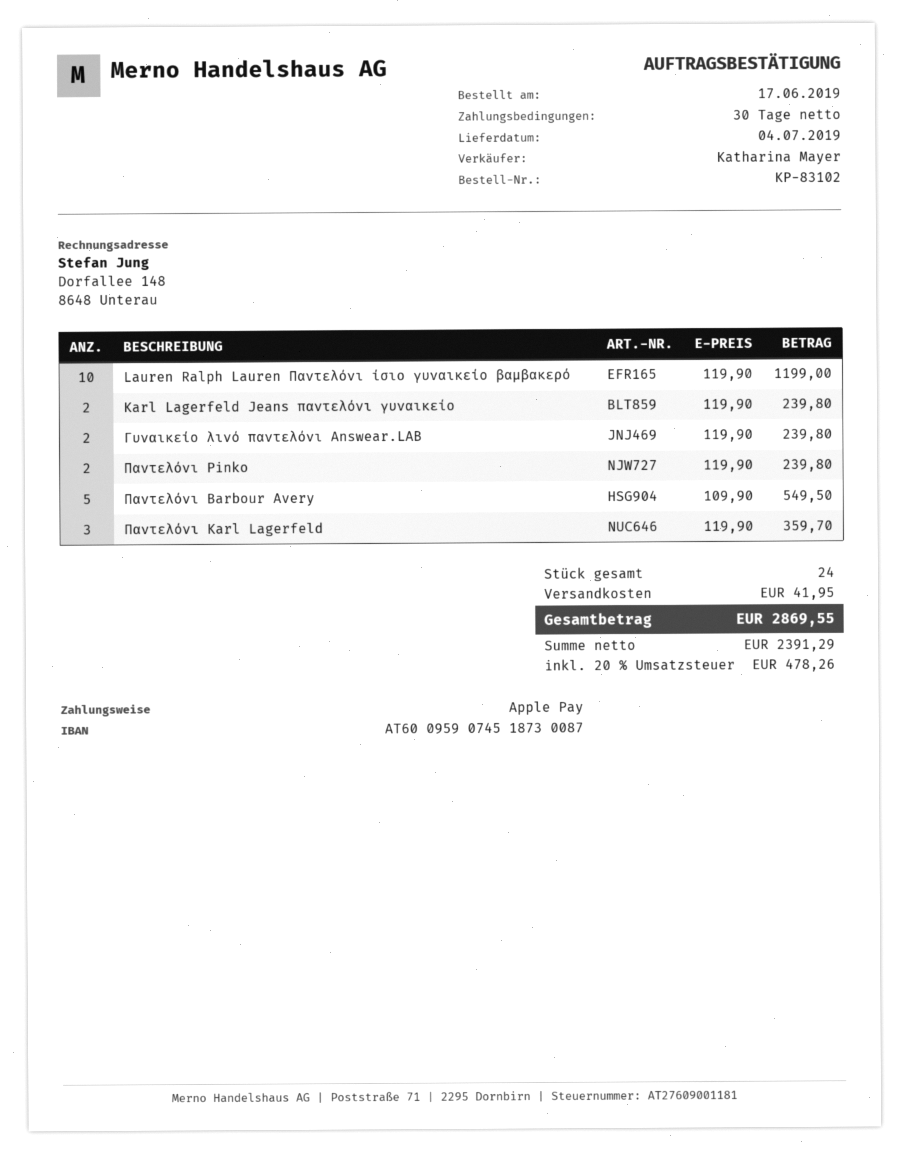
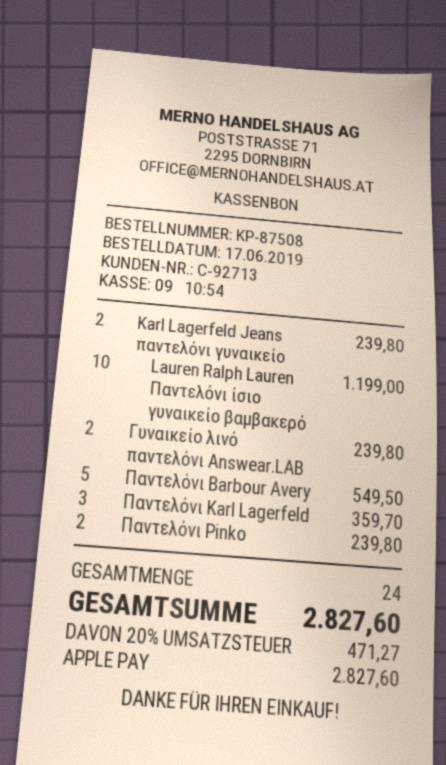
order number: KP-83102 -> KP-87508
shipping: 41.95 -> none
tax: 20% = 478.26 -> 20% = 471.27
total: 2869.55 -> 2827.60

